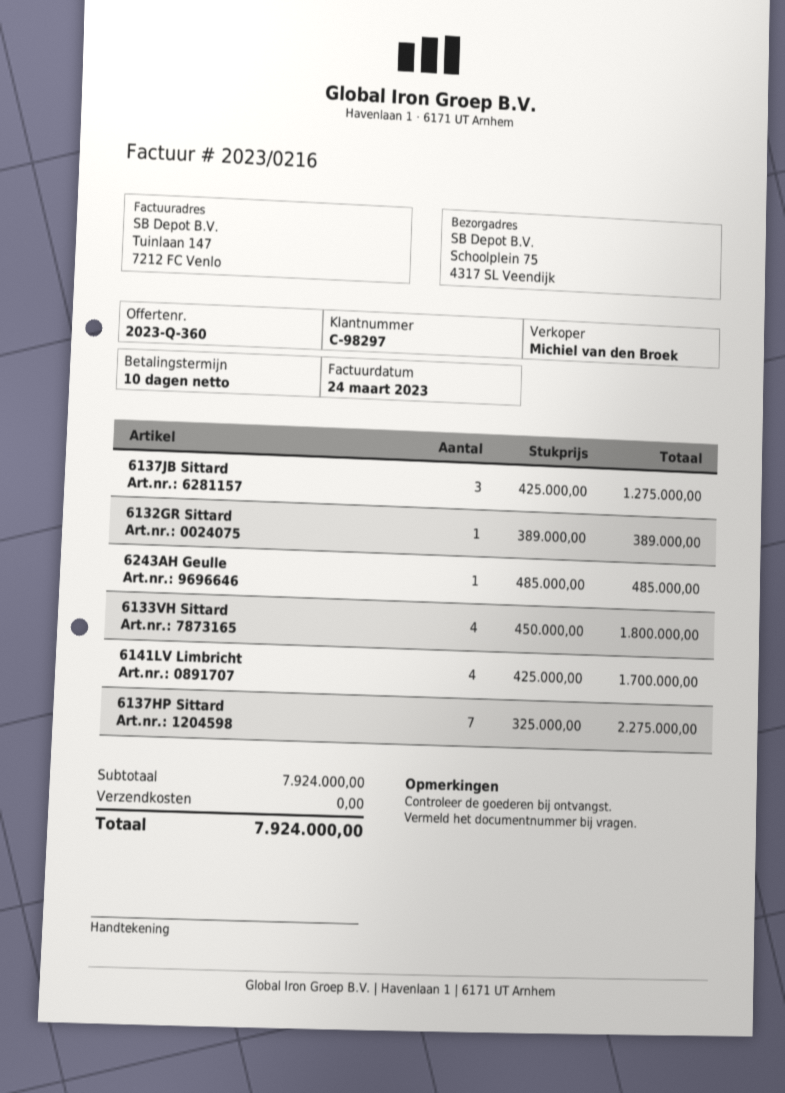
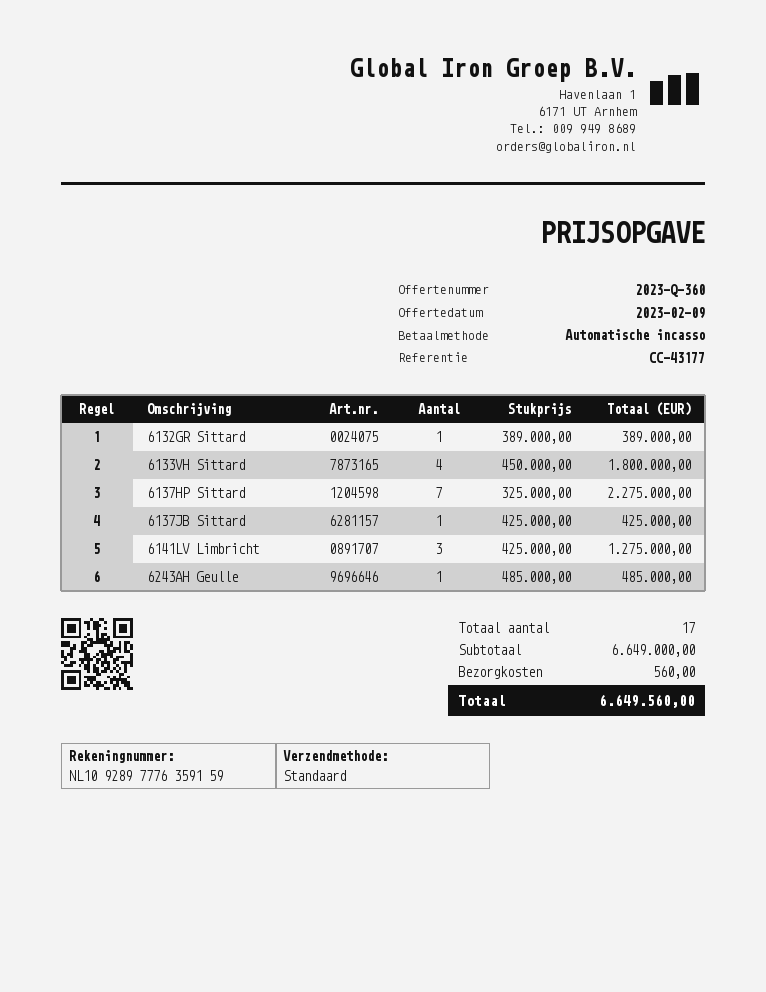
6137JB Sittard: 3 x 425000.00 = 1275000.00 -> 1 x 425000.00 = 425000.00
6141LV Limbricht: 4 x 425000.00 = 1700000.00 -> 3 x 425000.00 = 1275000.00
subtotal: 7924000.00 -> 6649000.00
shipping: 0.00 -> 560.00
total: 7924000.00 -> 6649560.00

